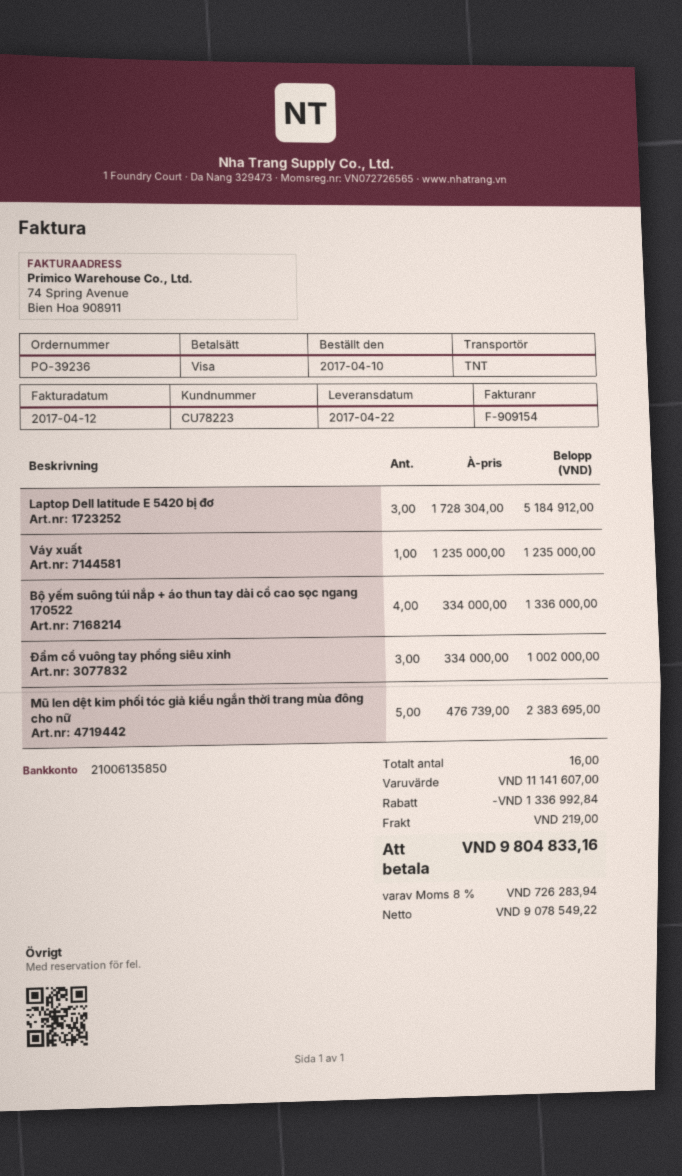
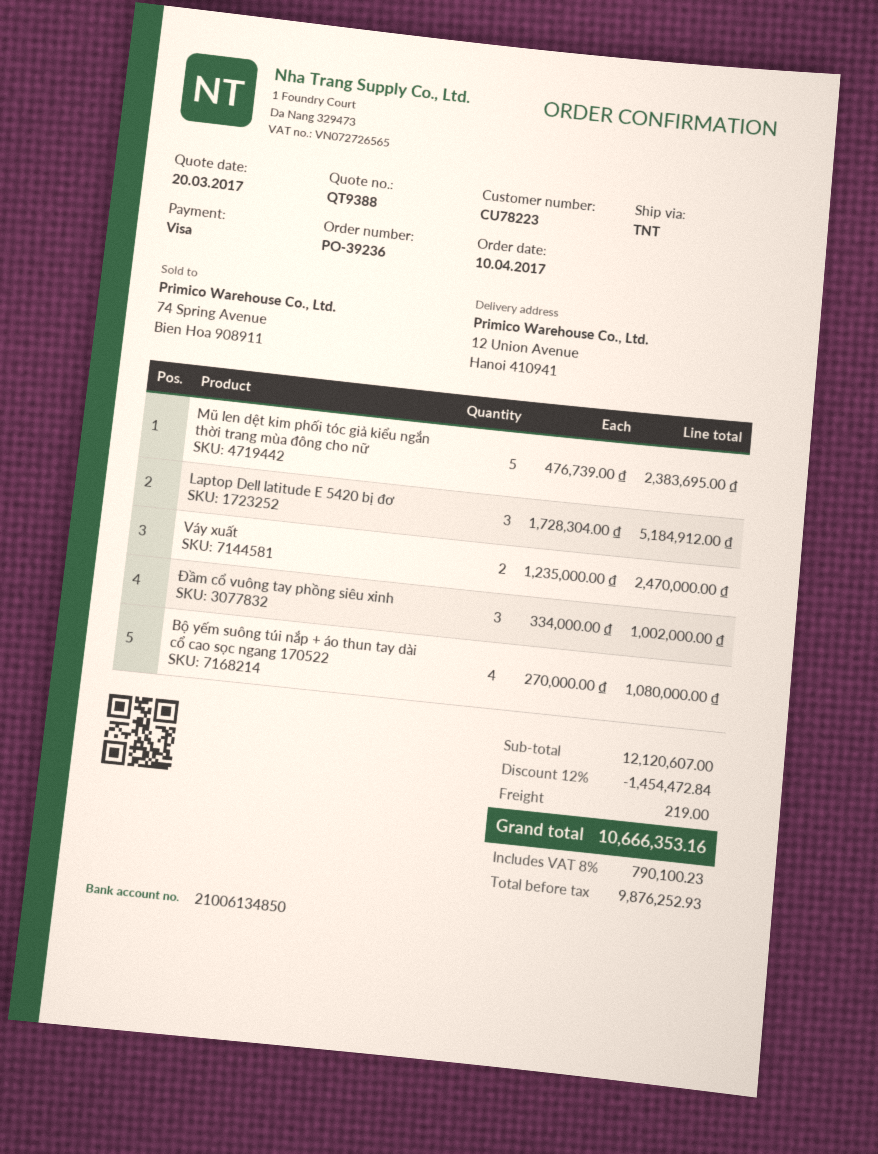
bank account: 21006135850 -> 21006134850
Váy xuất: 1 x 1235000.00 = 1235000.00 -> 2 x 1235000.00 = 2470000.00
Bộ yếm suông túi nắp + áo thun tay dài cổ cao sọc ngang 170522: 4 x 334000.00 = 1336000.00 -> 4 x 270000.00 = 1080000.00
subtotal: 11141607.00 -> 12120607.00
discount: 1336992.84 -> 1454472.84
net: 9078549.22 -> 9876252.93
tax: 8% = 726283.94 -> 8% = 790100.23
total: 9804833.16 -> 10666353.16

